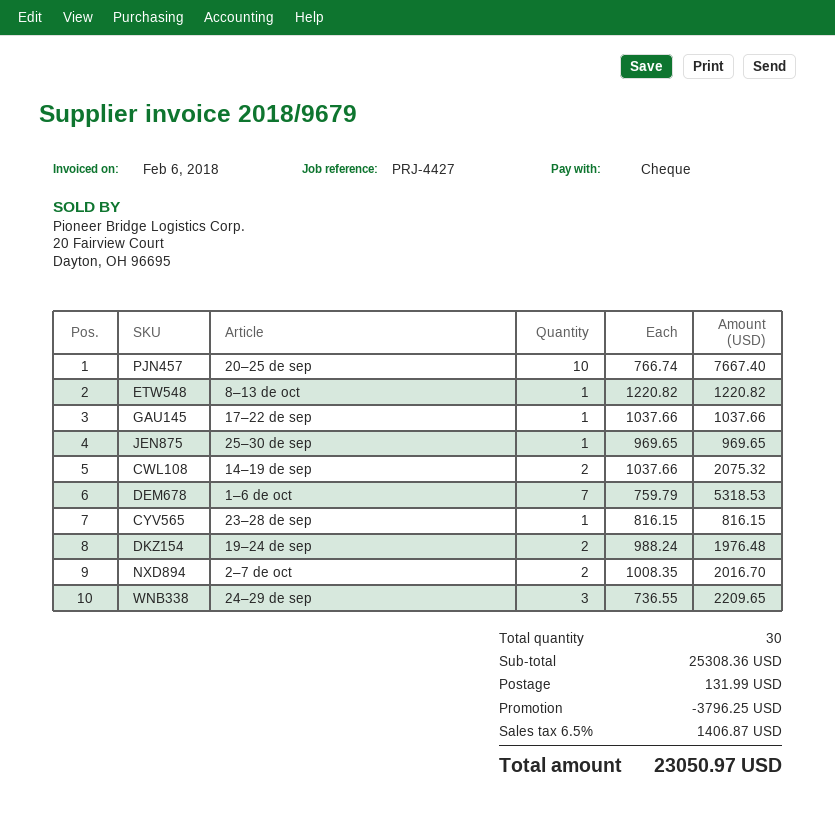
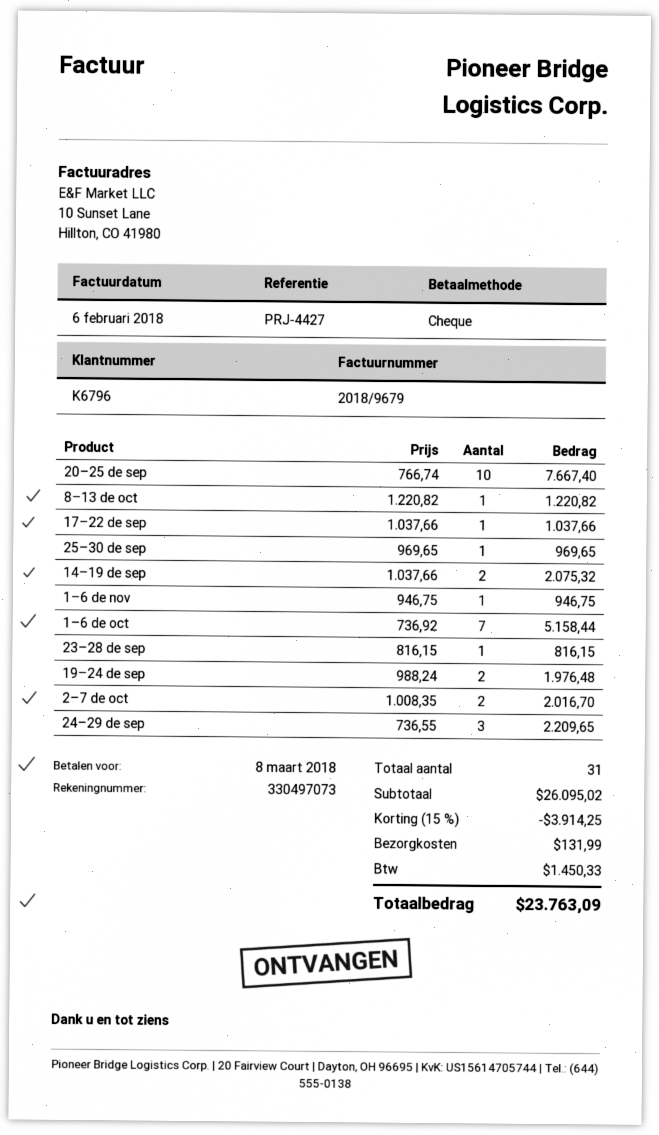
1–6 de oct: 7 x 759.79 = 5318.53 -> 7 x 736.92 = 5158.44
1–6 de nov: none -> 1 x 946.75 = 946.75
total quantity: 30 -> 31
subtotal: 25308.36 -> 26095.02
discount: 3796.25 -> 3914.25
tax: 1406.87 -> 1450.33
total: 23050.97 -> 23763.09

